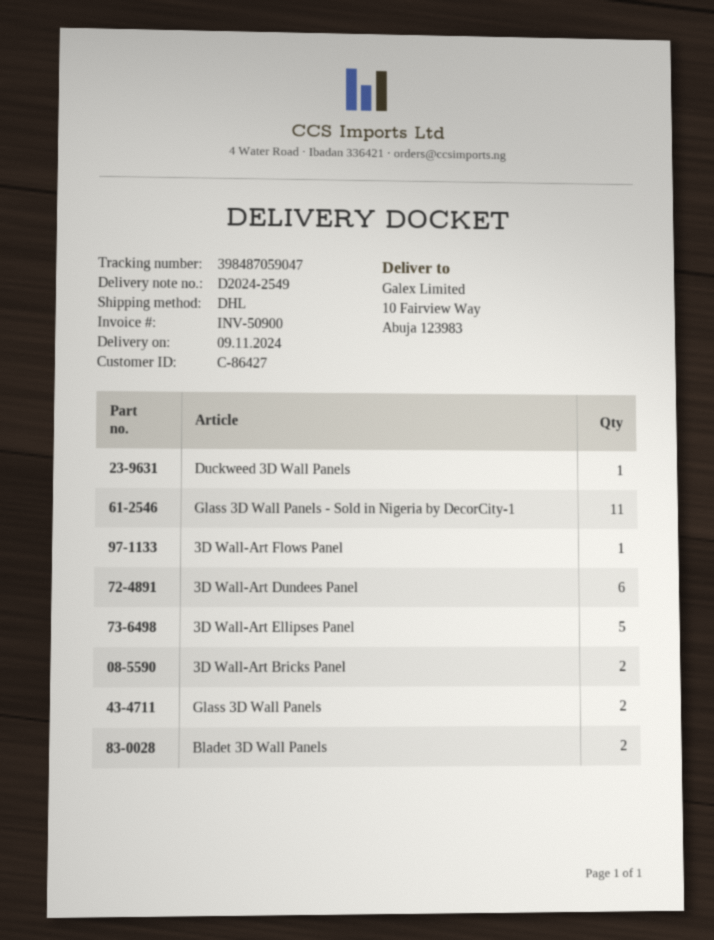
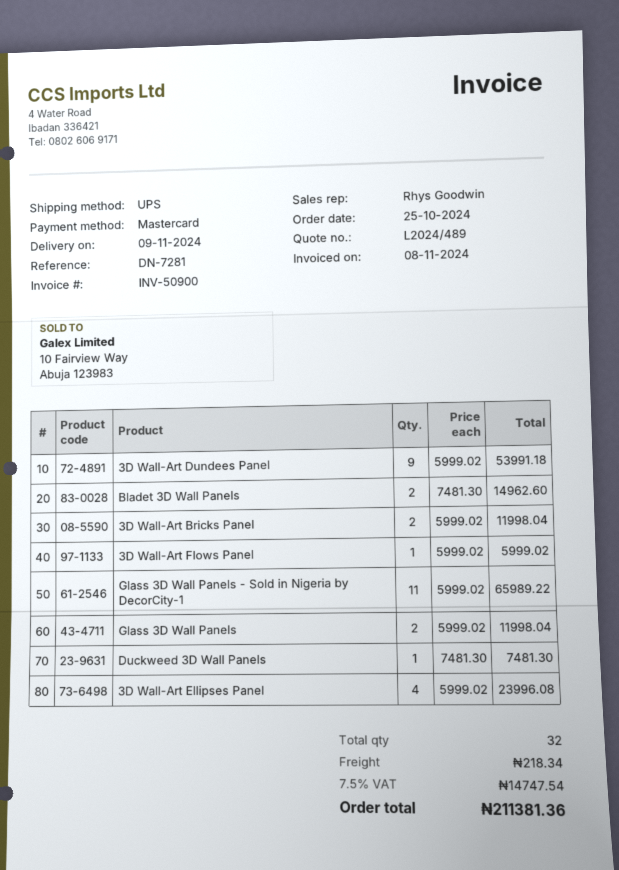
shipping method: DHL -> UPS
3D Wall-Art Dundees Panel: 6 -> 9
3D Wall-Art Ellipses Panel: 5 -> 4

